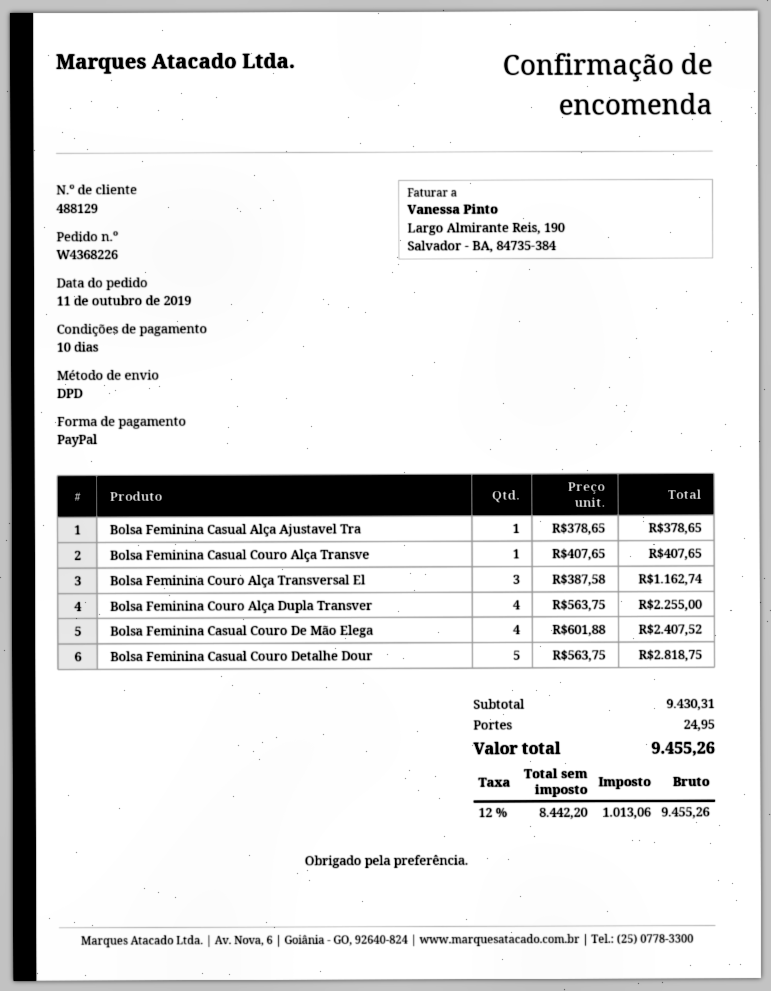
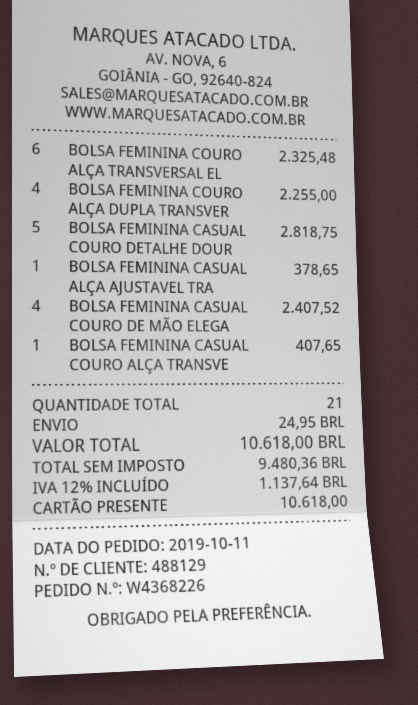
payment method: PayPal -> gift card
Bolsa Feminina Couro Alça Transversal El: 3 for 1162.74 -> 6 for 2325.48
net: 8442.20 -> 9480.36
tax: 12% = 1013.06 -> 12% = 1137.64
total: 9455.26 -> 10618.00

